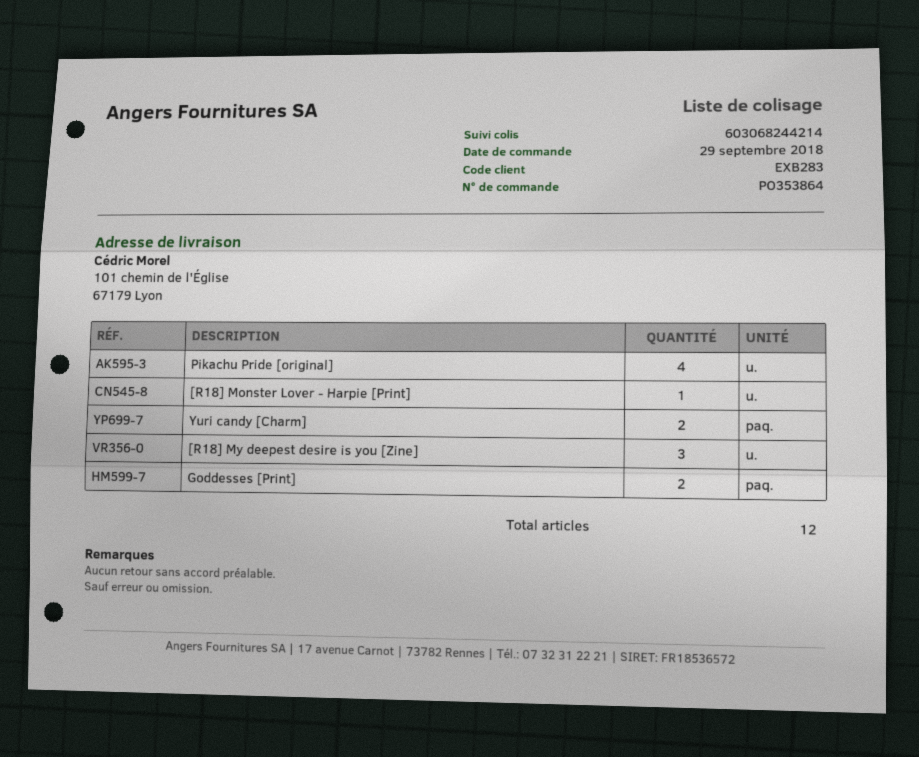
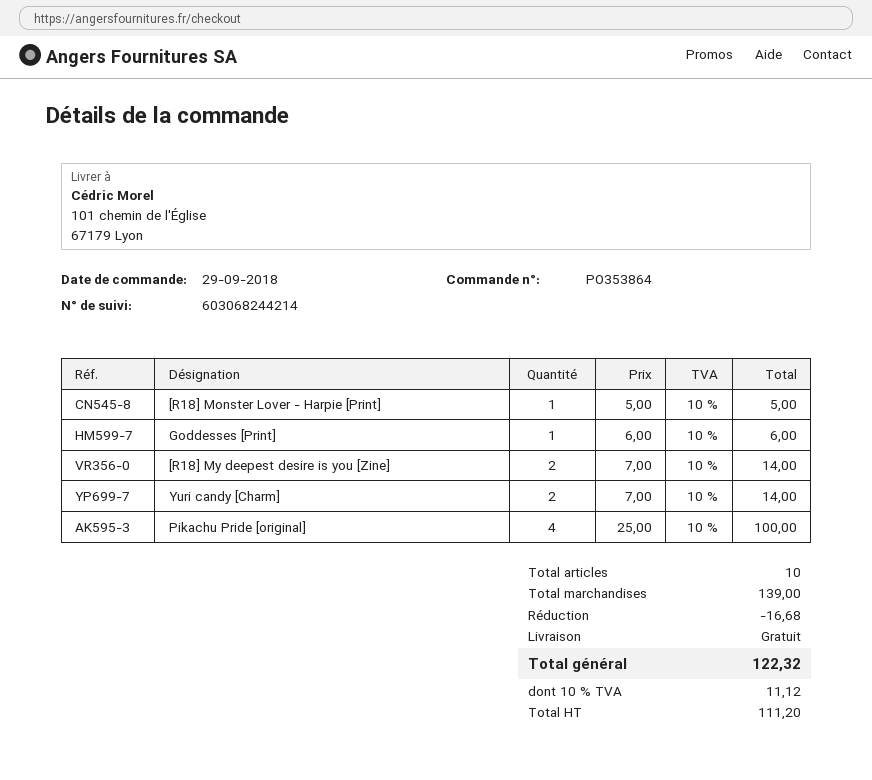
[R18] My deepest desire is you [Zine]: 3 -> 2
Goddesses [Print]: 2 -> 1
total quantity: 12 -> 10

